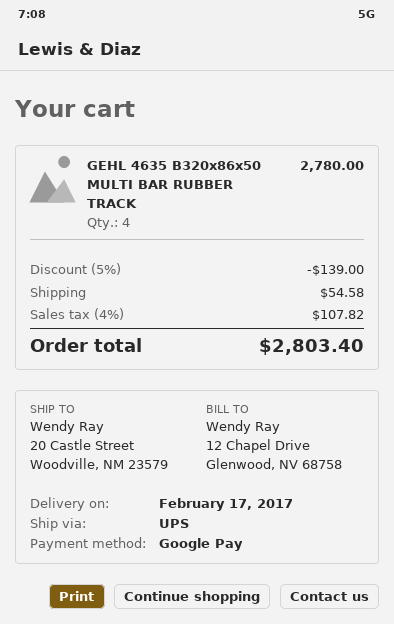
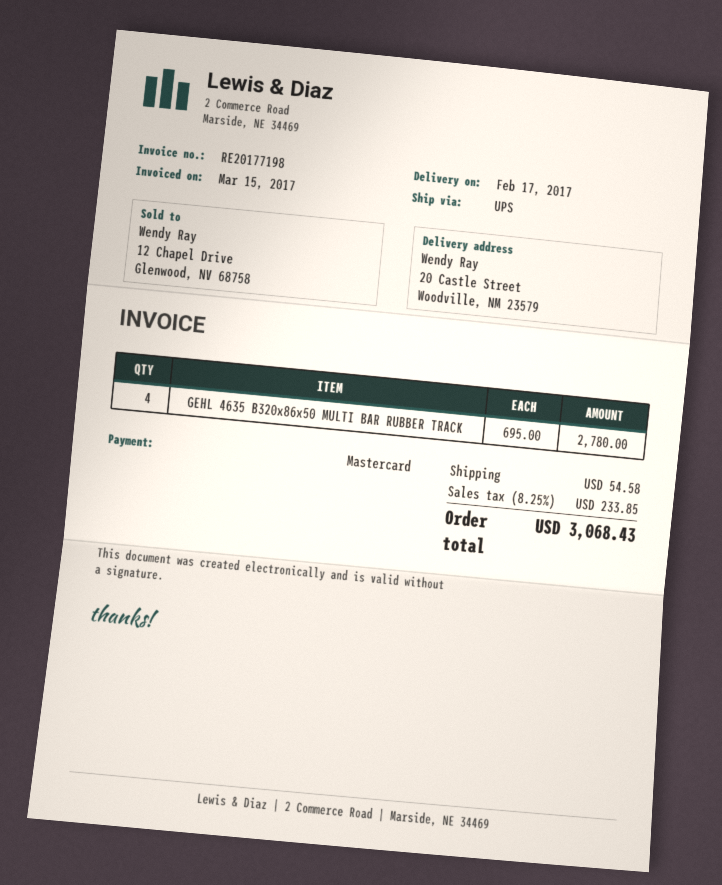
payment method: Google Pay -> Mastercard
discount: 5% = 139.00 -> none
tax: 4% = 107.82 -> 8.25% = 233.85
total: 2803.40 -> 3068.43

